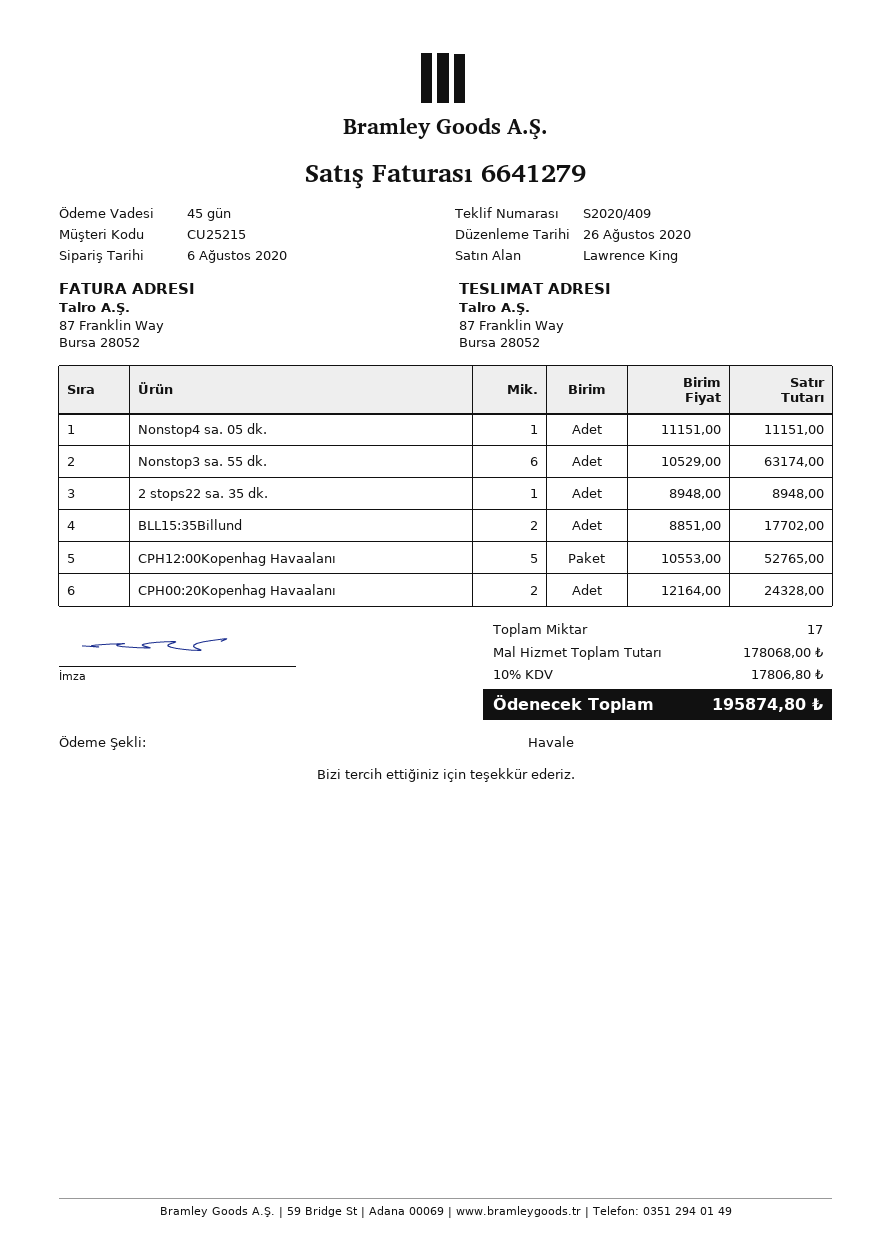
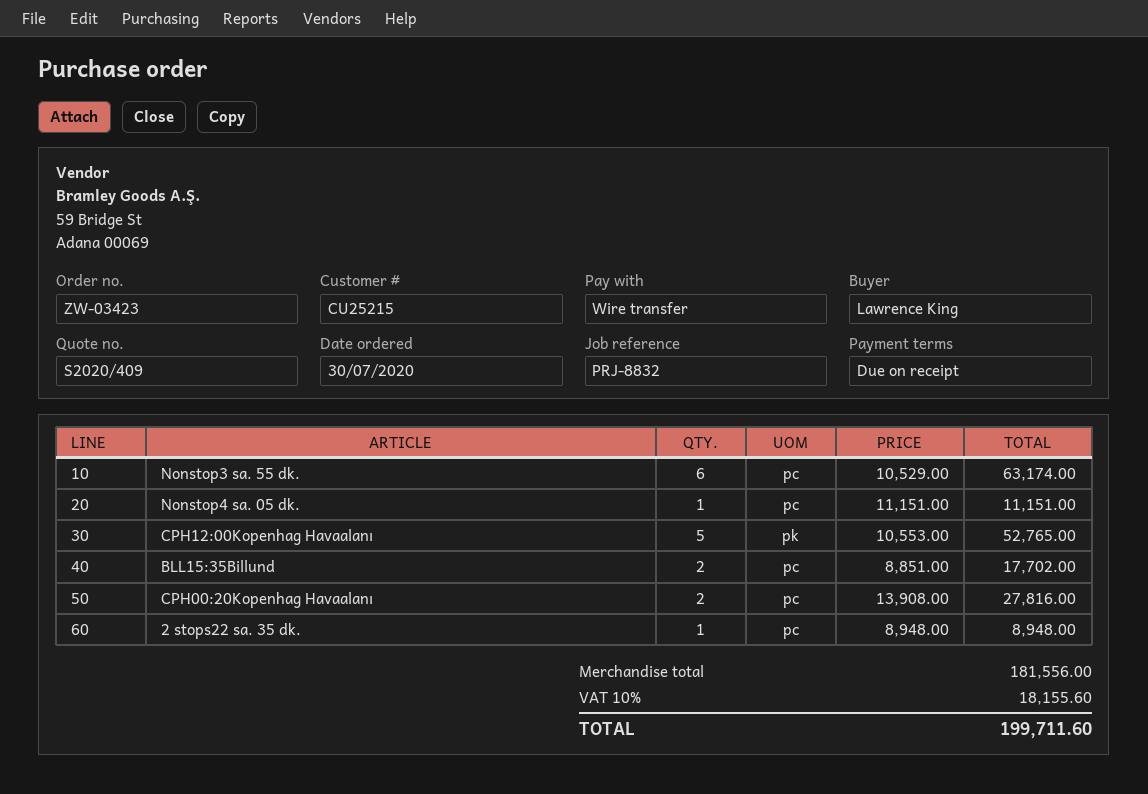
order date: 2020-08-06 -> 2020-07-30
payment terms: 45 days -> on receipt
CPH00:20Kopenhag Havaalanı: 2 x 12164.00 = 24328.00 -> 2 x 13908.00 = 27816.00
subtotal: 178068.00 -> 181556.00
tax: 10% = 17806.80 -> 10% = 18155.60
total: 195874.80 -> 199711.60

